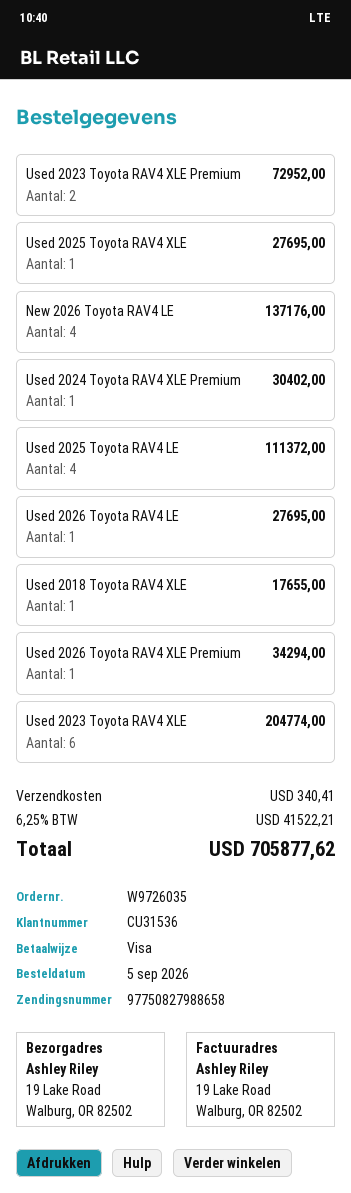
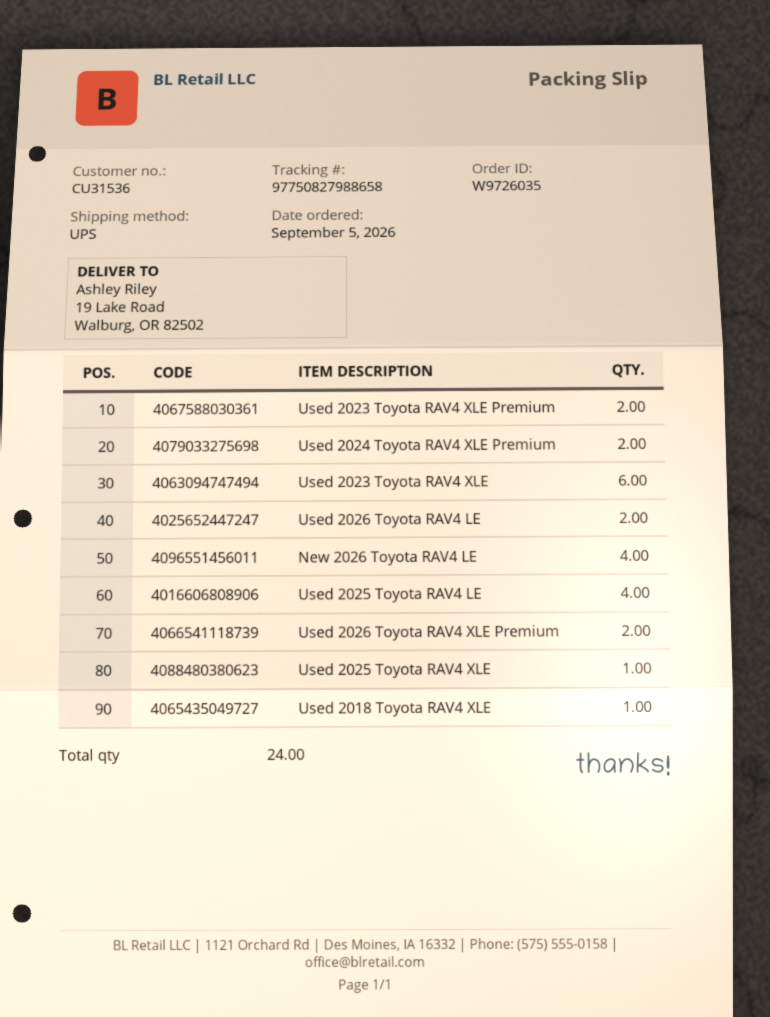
Used 2024 Toyota RAV4 XLE Premium: 1 -> 2
Used 2026 Toyota RAV4 LE: 1 -> 2
Used 2026 Toyota RAV4 XLE Premium: 1 -> 2

